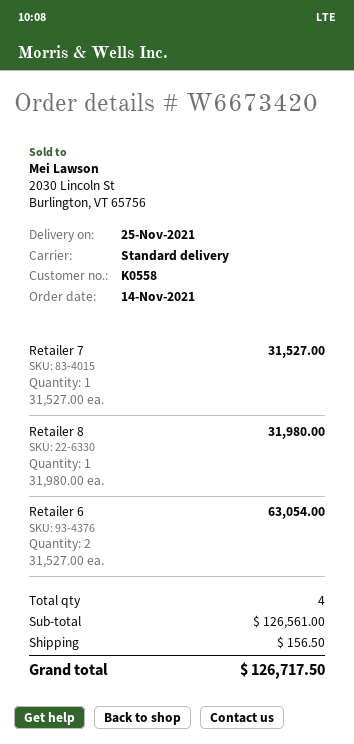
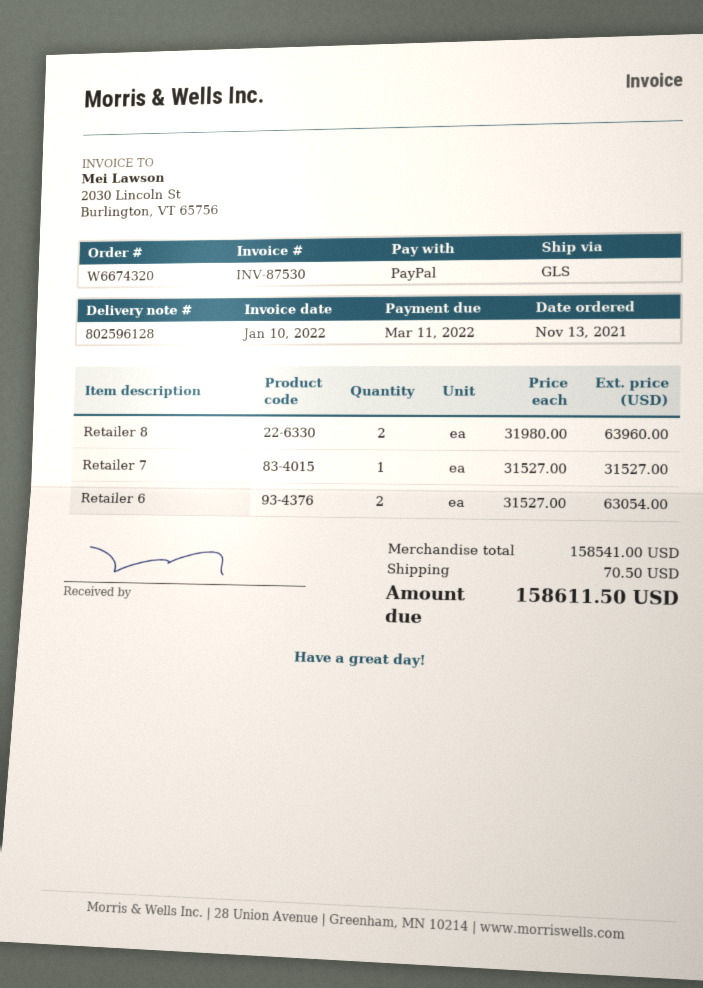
order number: W6673420 -> W6674320
order date: 2021-11-14 -> 2021-11-13
shipping method: standard -> GLS
Retailer 8: 1 x 31980.00 = 31980.00 -> 2 x 31980.00 = 63960.00
subtotal: 126561.00 -> 158541.00
shipping: 156.50 -> 70.50
total: 126717.50 -> 158611.50

